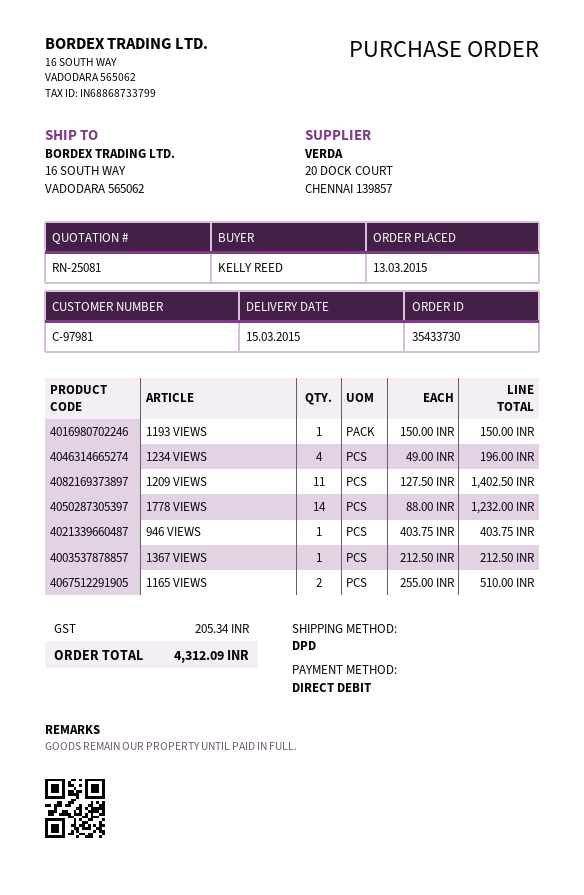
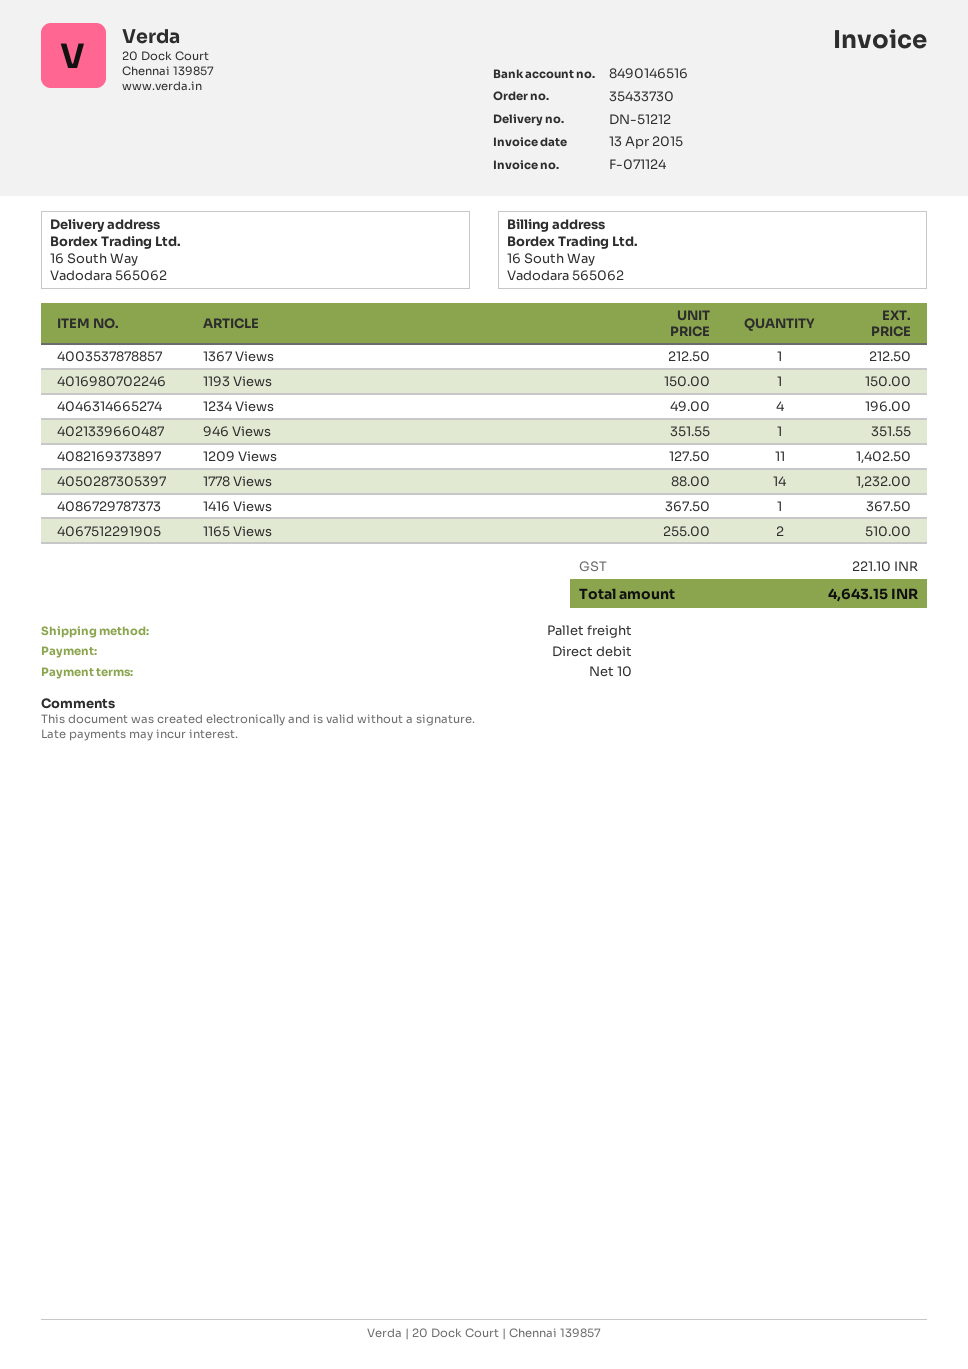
shipping method: DPD -> pallet freight
946 VIEWS: 1 x 403.75 = 403.75 -> 1 x 351.55 = 351.55
1416 Views: none -> 1 x 367.50 = 367.50
tax: 205.34 -> 221.10
total: 4312.09 -> 4643.15

